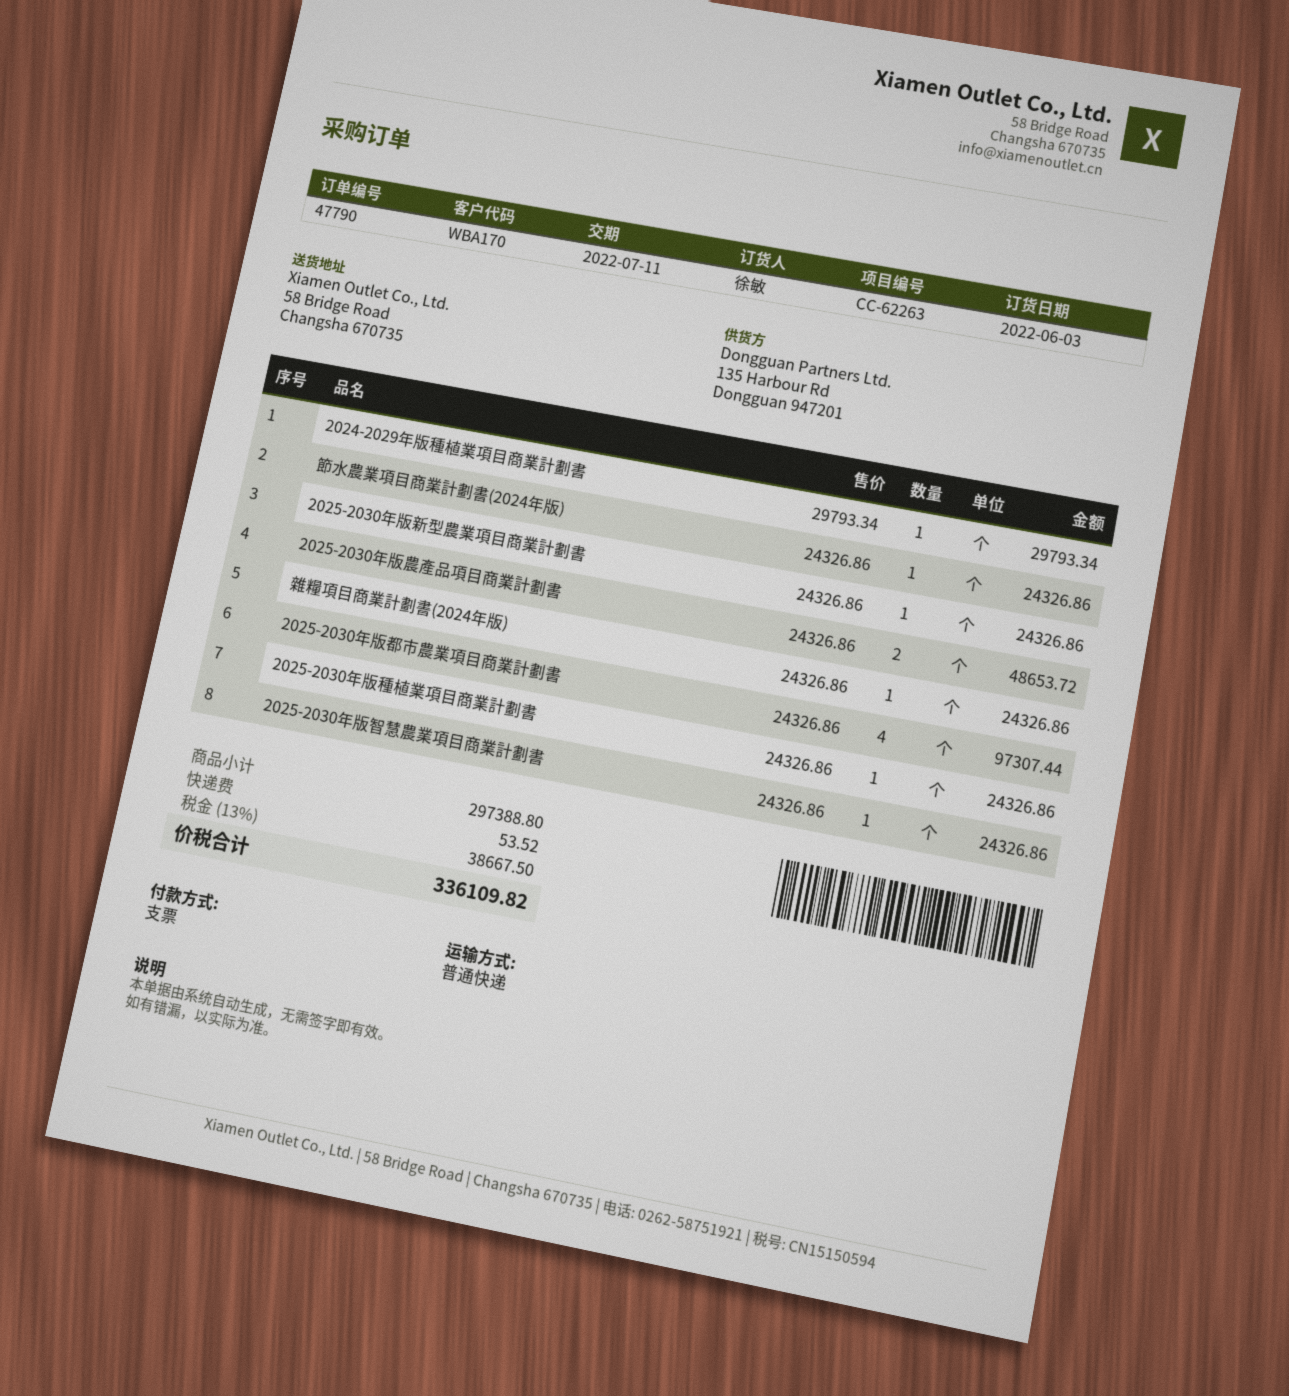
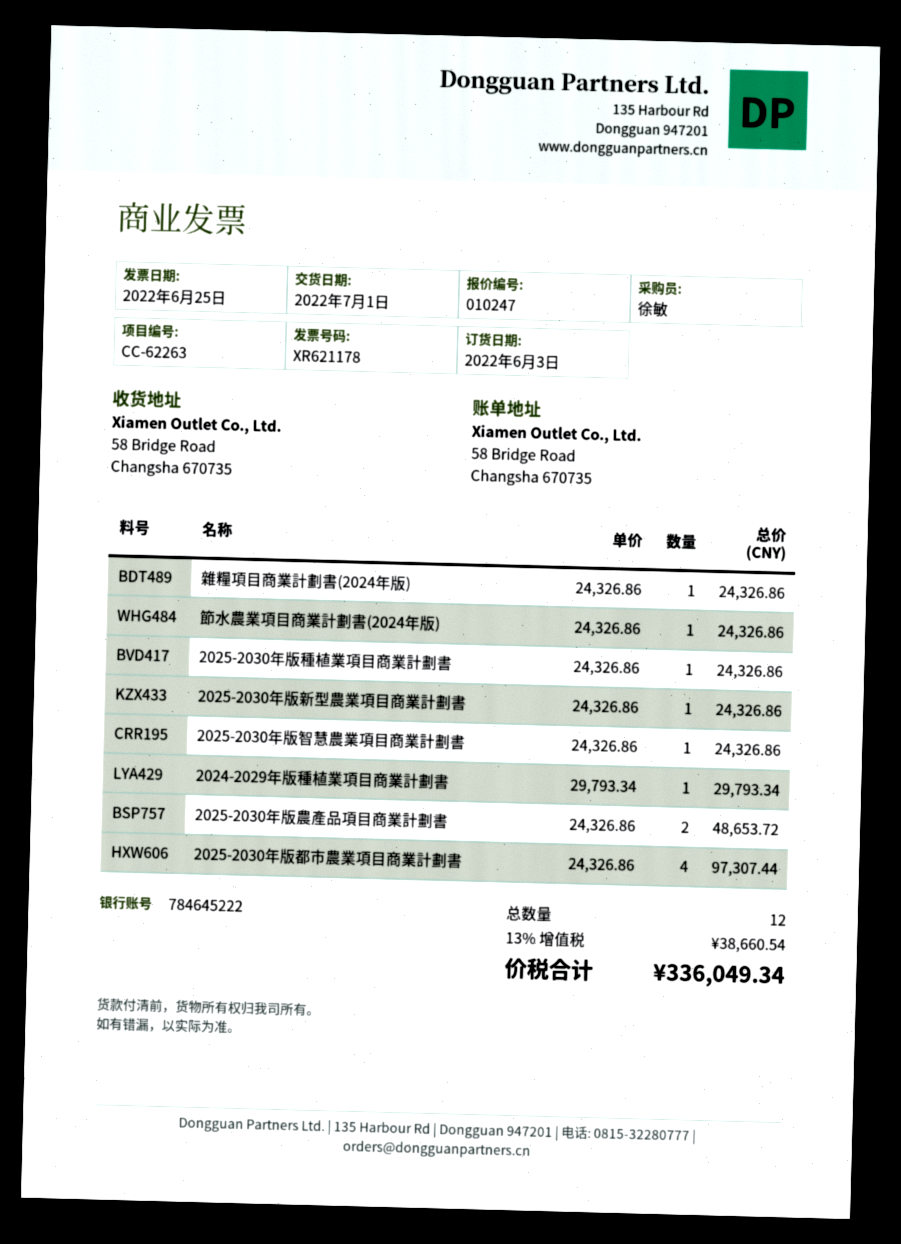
delivery date: 2022-07-11 -> 2022-07-01
shipping: 53.52 -> none
tax: 13% = 38667.50 -> 13% = 38660.54
total: 336109.82 -> 336049.34

